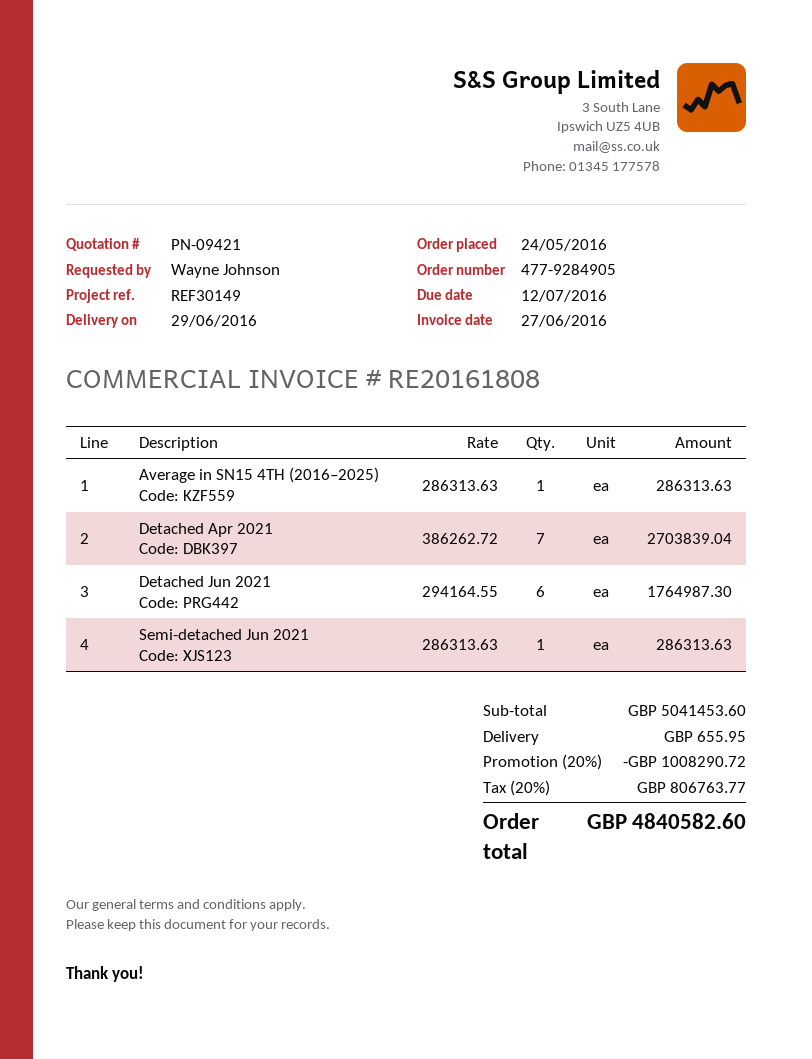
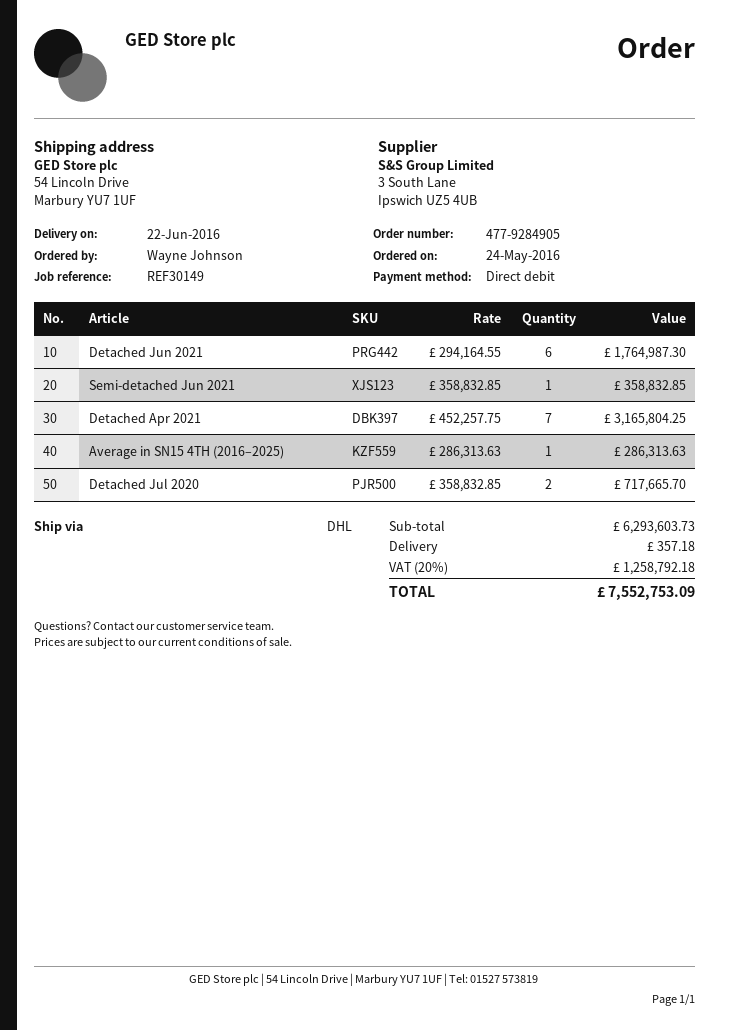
delivery date: 2016-06-29 -> 2016-06-22
Detached Apr 2021: 7 x 386262.72 = 2703839.04 -> 7 x 452257.75 = 3165804.25
Semi-detached Jun 2021: 1 x 286313.63 = 286313.63 -> 1 x 358832.85 = 358832.85
Detached Jul 2020: none -> 2 x 358832.85 = 717665.70
subtotal: 5041453.60 -> 6293603.73
discount: 20% = 1008290.72 -> none
shipping: 655.95 -> 357.18
tax: 20% = 806763.77 -> 20% = 1258792.18
total: 4840582.60 -> 7552753.09

